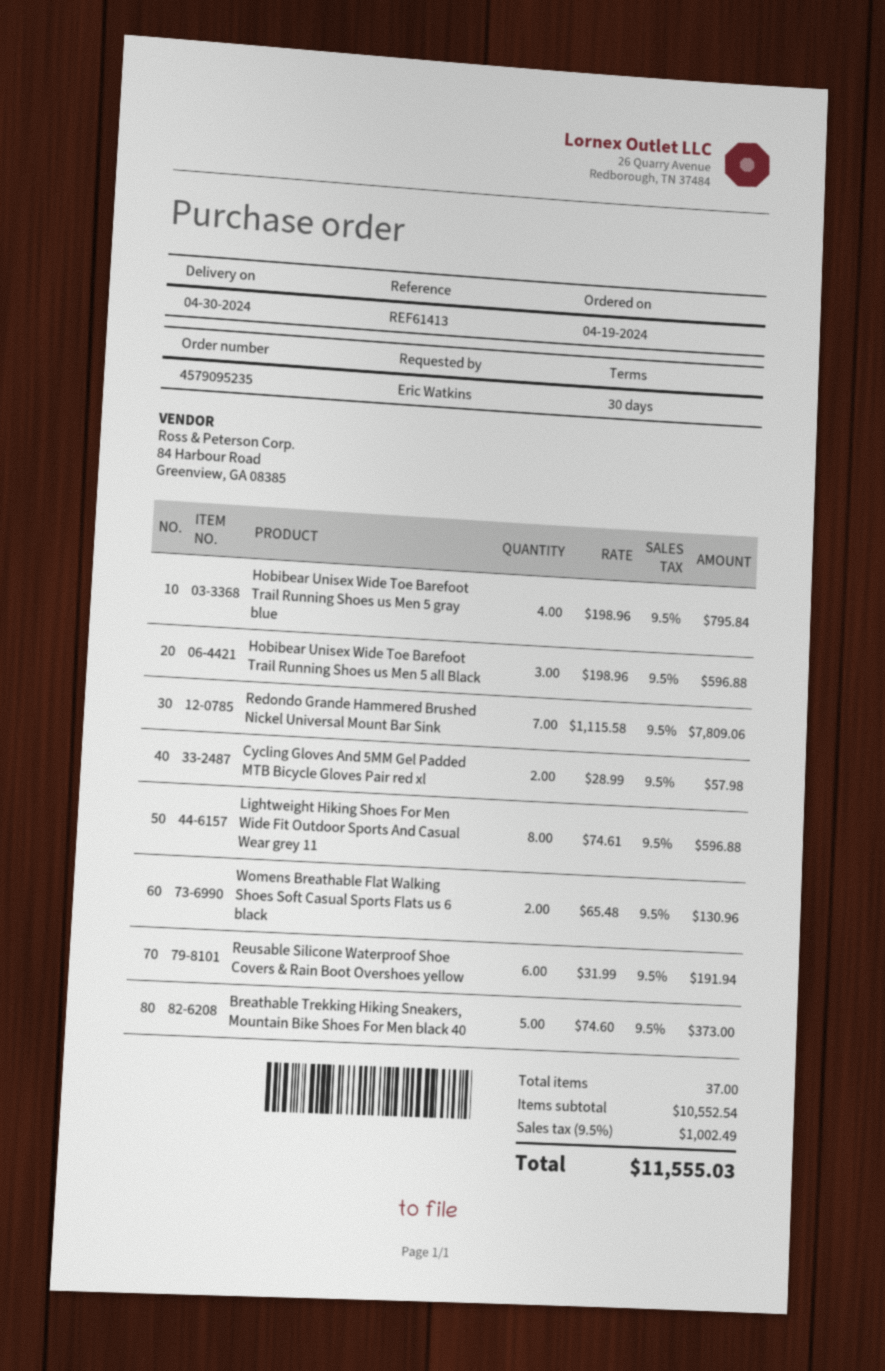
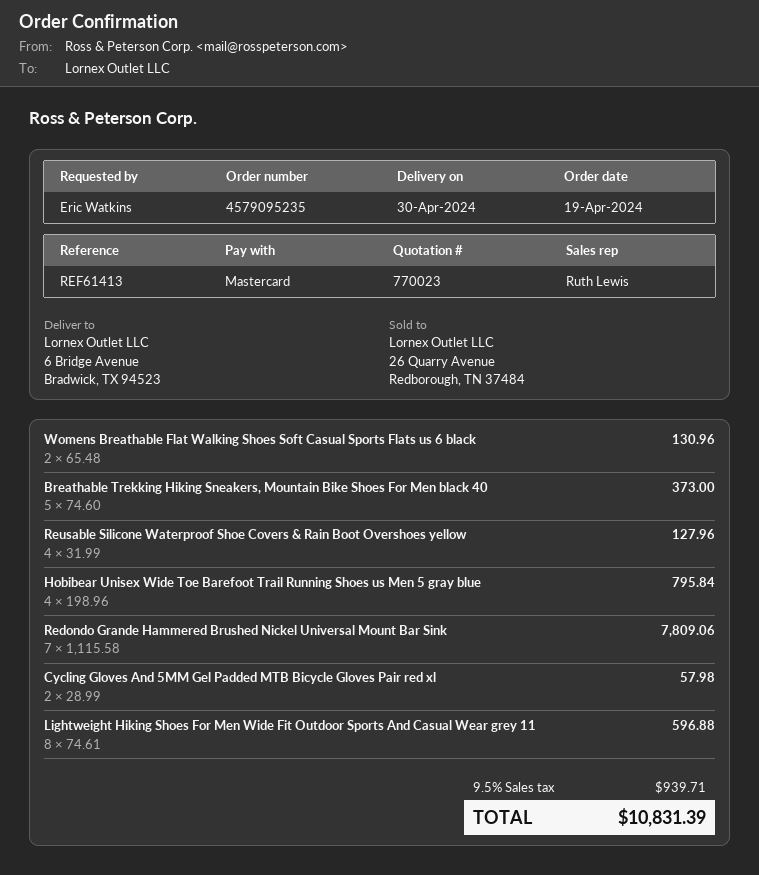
Hobibear Unisex Wide Toe Barefoot Trail Running Shoes us Men 5 all Black: 3 x 198.96 = 596.88 -> none
Reusable Silicone Waterproof Shoe Covers & Rain Boot Overshoes yellow: 6 x 31.99 = 191.94 -> 4 x 31.99 = 127.96
tax: 9.5% = 1002.49 -> 9.5% = 939.71
total: 11555.03 -> 10831.39

